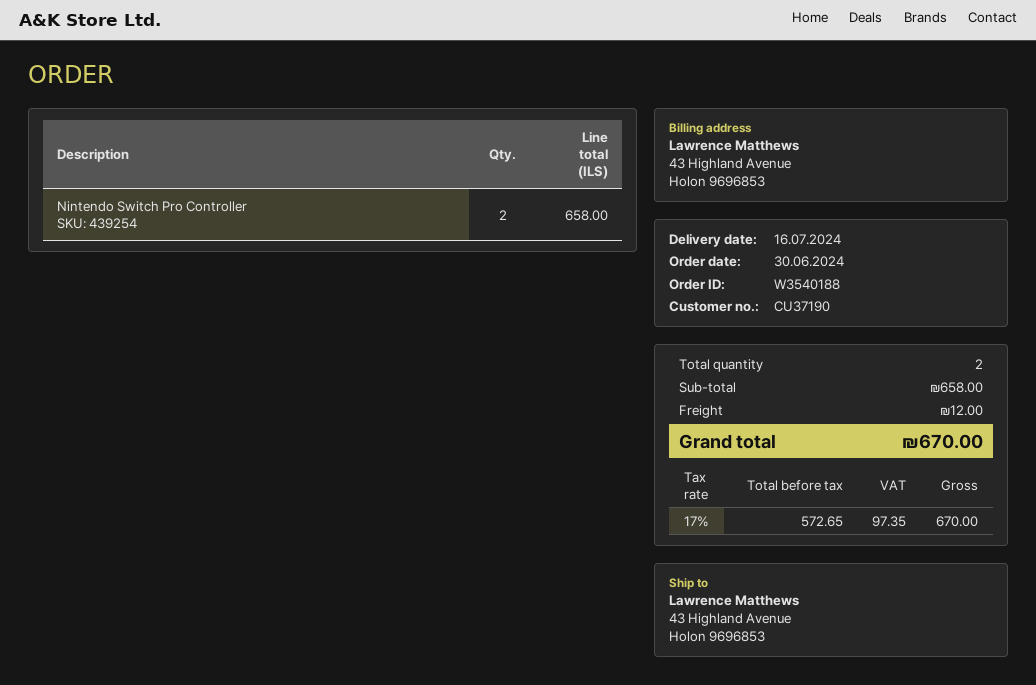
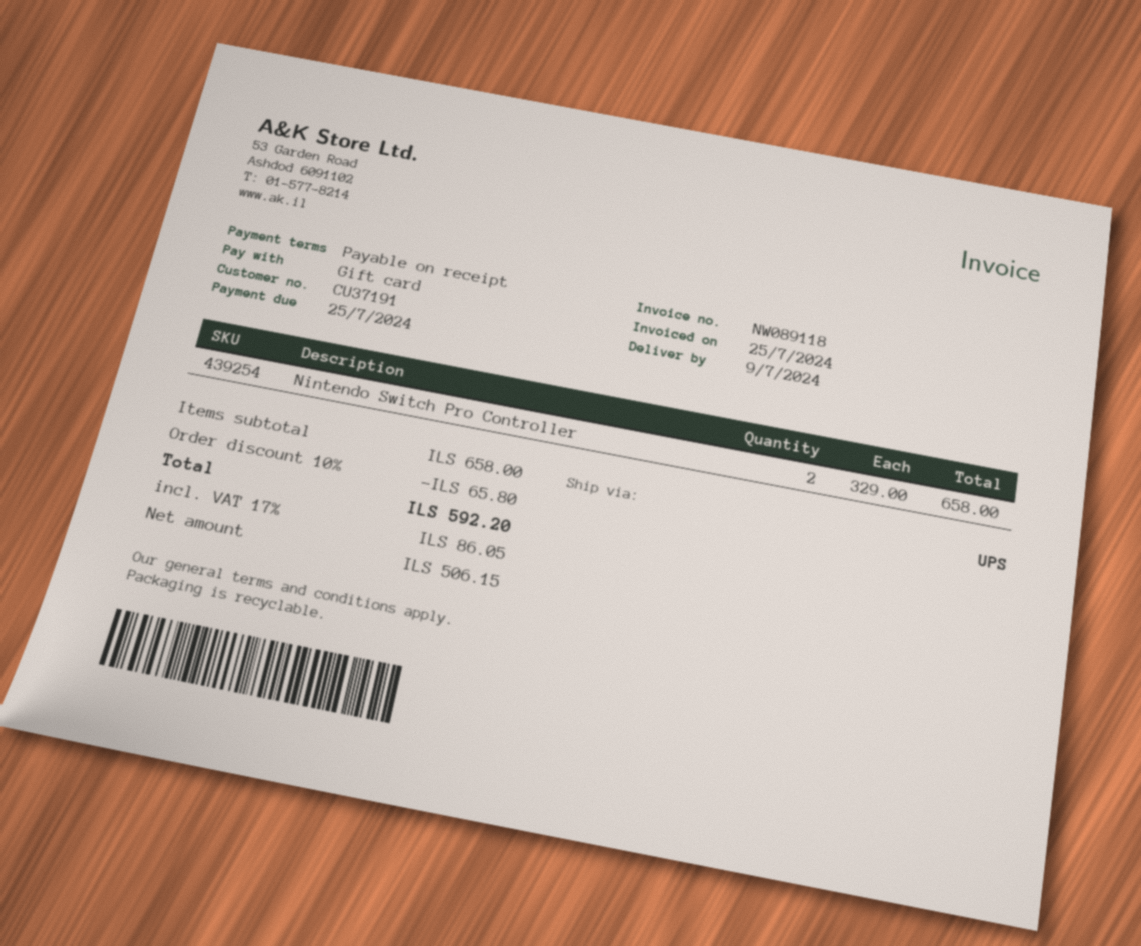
delivery date: 2024-07-16 -> 2024-07-09
customer number: CU37190 -> CU37191
discount: none -> 10% = 65.80
shipping: 12.00 -> none
net: 572.65 -> 506.15
tax: 17% = 97.35 -> 17% = 86.05
total: 670.00 -> 592.20

